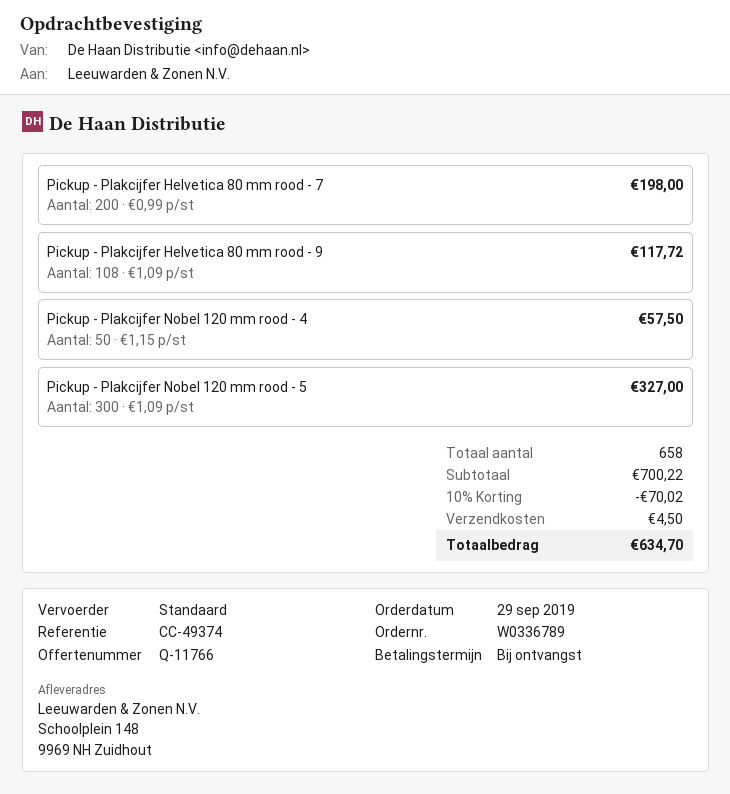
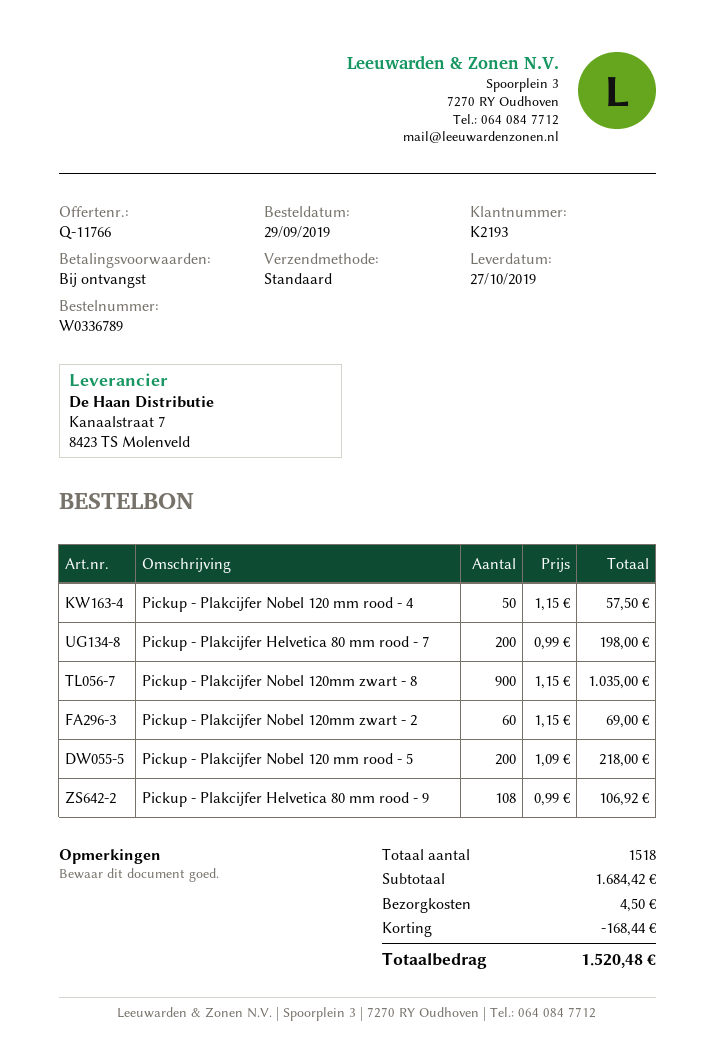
Pickup - Plakcijfer Helvetica 80 mm rood - 9: 108 x 1.09 = 117.72 -> 108 x 0.99 = 106.92
Pickup - Plakcijfer Nobel 120 mm rood - 5: 300 x 1.09 = 327.00 -> 200 x 1.09 = 218.00
Pickup - Plakcijfer Nobel 120mm zwart - 8: none -> 900 x 1.15 = 1035.00
Pickup - Plakcijfer Nobel 120mm zwart - 2: none -> 60 x 1.15 = 69.00
total quantity: 658 -> 1518
subtotal: 700.22 -> 1684.42
discount: 70.02 -> 168.44
total: 634.70 -> 1520.48

